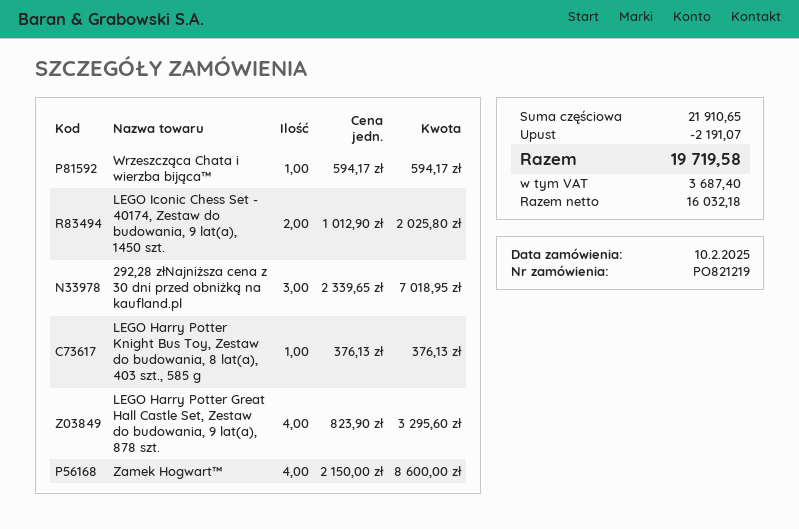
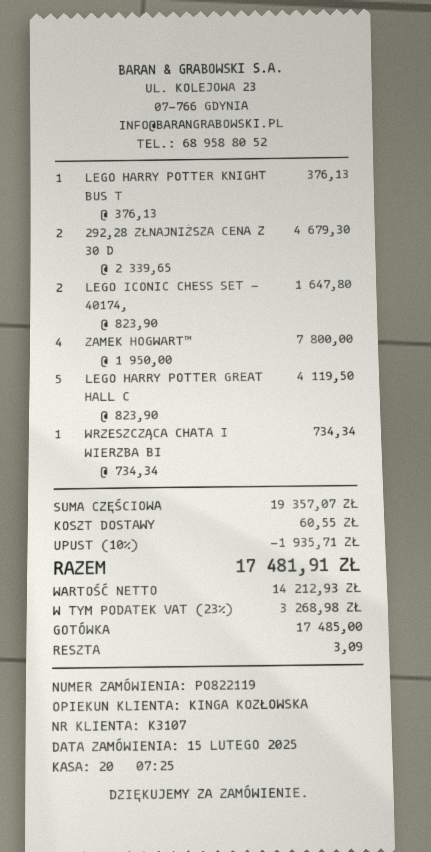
order number: PO821219 -> PO822119
order date: 2025-02-10 -> 2025-02-15
Wrzeszcząca Chata i wierzba bijąca™: 1 x 594.17 = 594.17 -> 1 x 734.34 = 734.34
LEGO Iconic Chess Set - 40174, Zestaw do budowania, 9 lat(a), 1450 szt.: 2 x 1012.90 = 2025.80 -> 2 x 823.90 = 1647.80
292,28 złNajniższa cena z 30 dni przed obniżką na kaufland.pl: 3 x 2339.65 = 7018.95 -> 2 x 2339.65 = 4679.30
LEGO Harry Potter Great Hall Castle Set, Zestaw do budowania, 9 lat(a), 878 szt.: 4 x 823.90 = 3295.60 -> 5 x 823.90 = 4119.50
Zamek Hogwart™: 4 x 2150.00 = 8600.00 -> 4 x 1950.00 = 7800.00
subtotal: 21910.65 -> 19357.07
discount: 2191.07 -> 1935.71
shipping: none -> 60.55
net: 16032.18 -> 14212.93
tax: 3687.40 -> 3268.98
total: 19719.58 -> 17481.91

